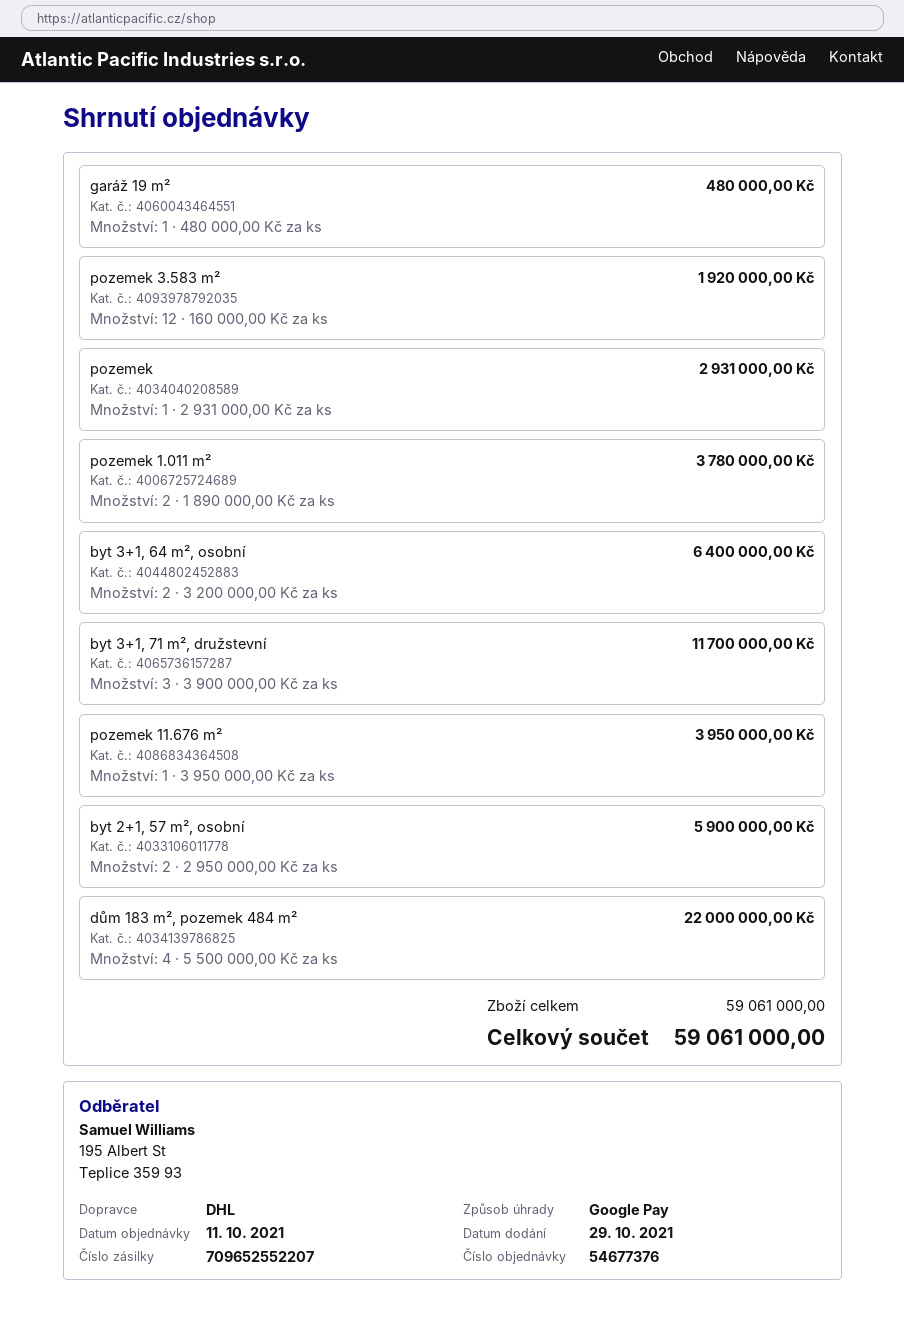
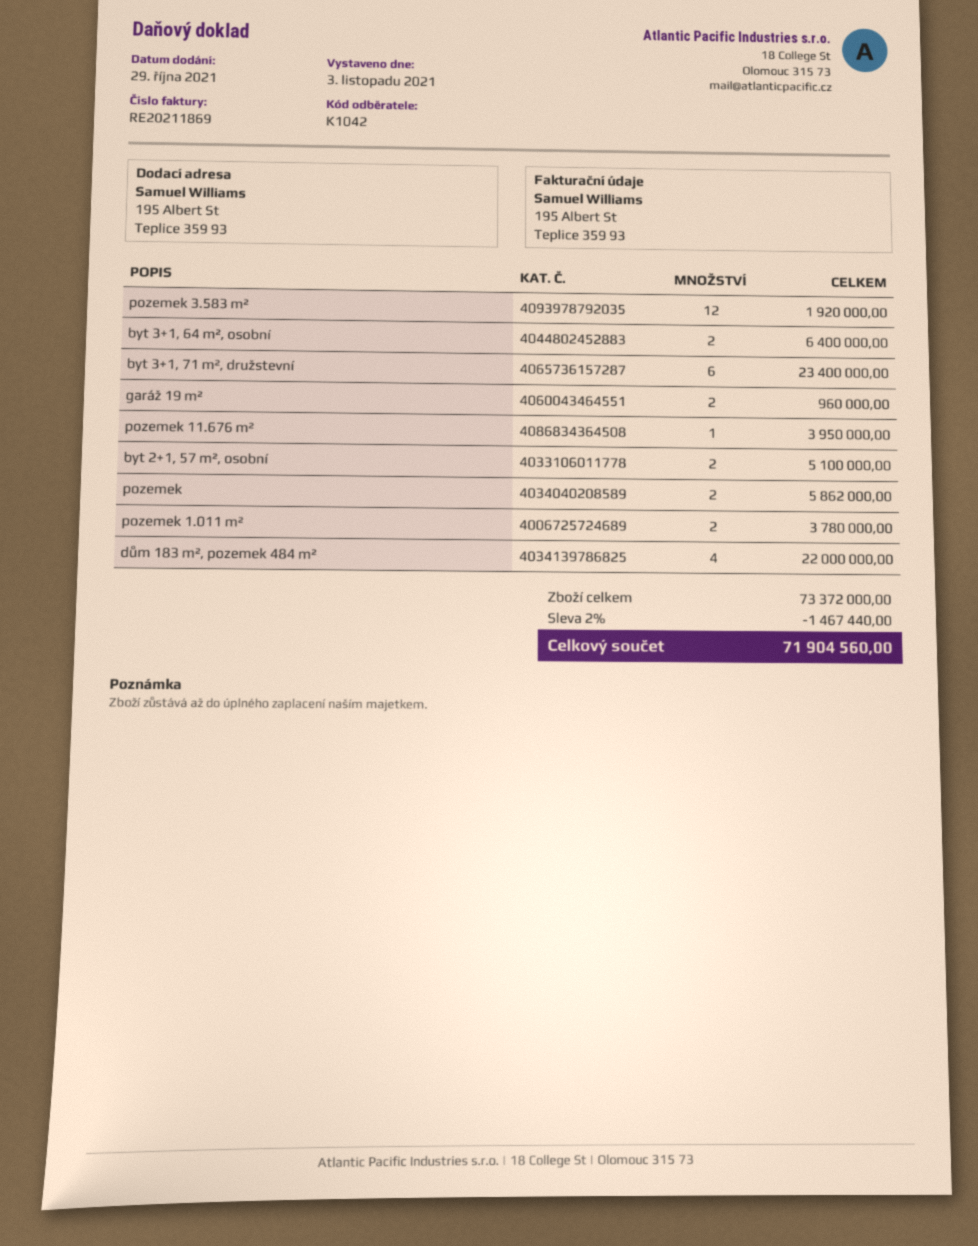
garáž 19 m²: 1 for 480000.00 -> 2 for 960000.00
pozemek: 1 for 2931000.00 -> 2 for 5862000.00
byt 3+1, 71 m², družstevní: 3 for 11700000.00 -> 6 for 23400000.00
byt 2+1, 57 m², osobní: 2 for 5900000.00 -> 2 for 5100000.00
subtotal: 59061000.00 -> 73372000.00
discount: none -> 2% = 1467440.00
total: 59061000.00 -> 71904560.00

